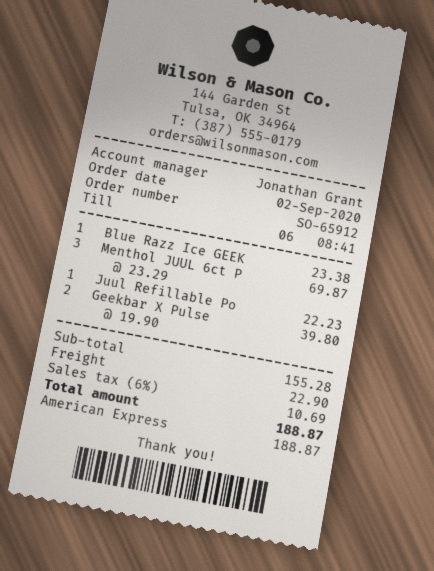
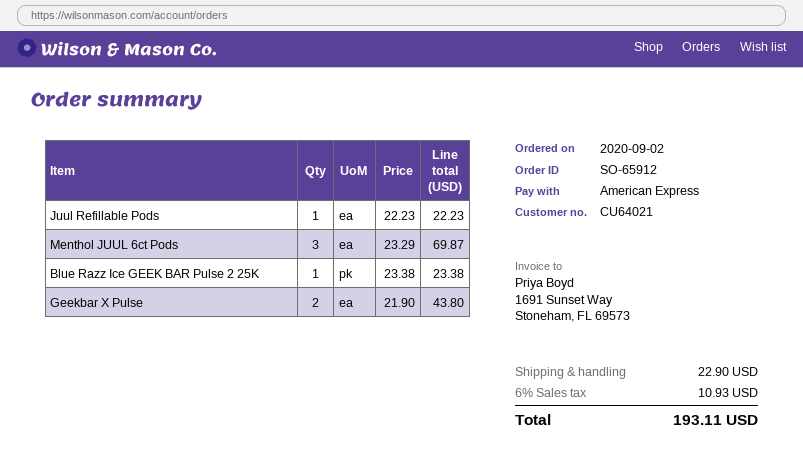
Geekbar X Pulse: 2 x 19.90 = 39.80 -> 2 x 21.90 = 43.80
tax: 6% = 10.69 -> 6% = 10.93
total: 188.87 -> 193.11

